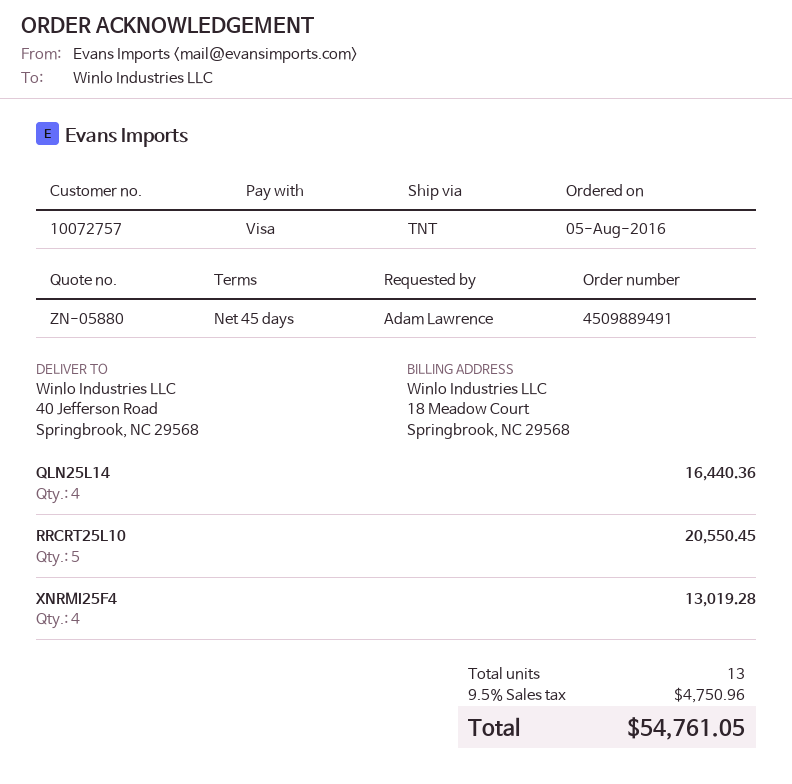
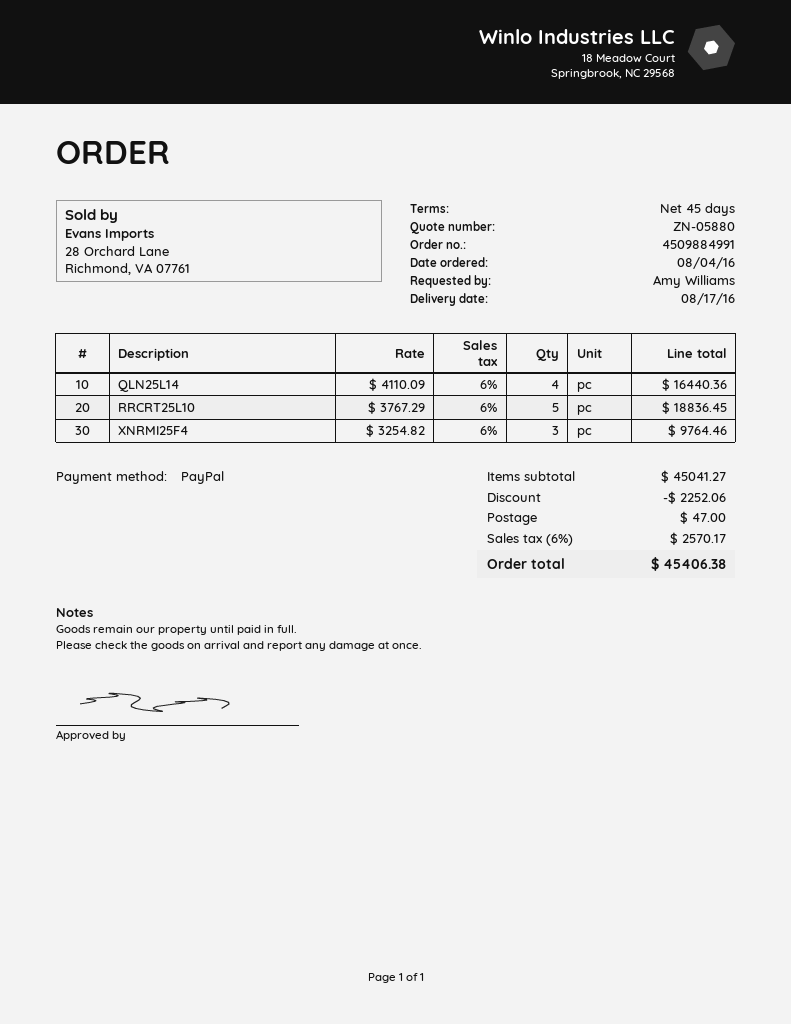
order number: 4509889491 -> 4509884991
order date: 2016-08-05 -> 2016-08-04
ordered by: Adam Lawrence -> Amy Williams
payment method: Visa -> PayPal
RRCRT25L10: 5 for 20550.45 -> 5 for 18836.45
XNRMI25F4: 4 for 13019.28 -> 3 for 9764.46
discount: none -> 2252.06
shipping: none -> 47.00
tax: 9.5% = 4750.96 -> 6% = 2570.17
total: 54761.05 -> 45406.38

